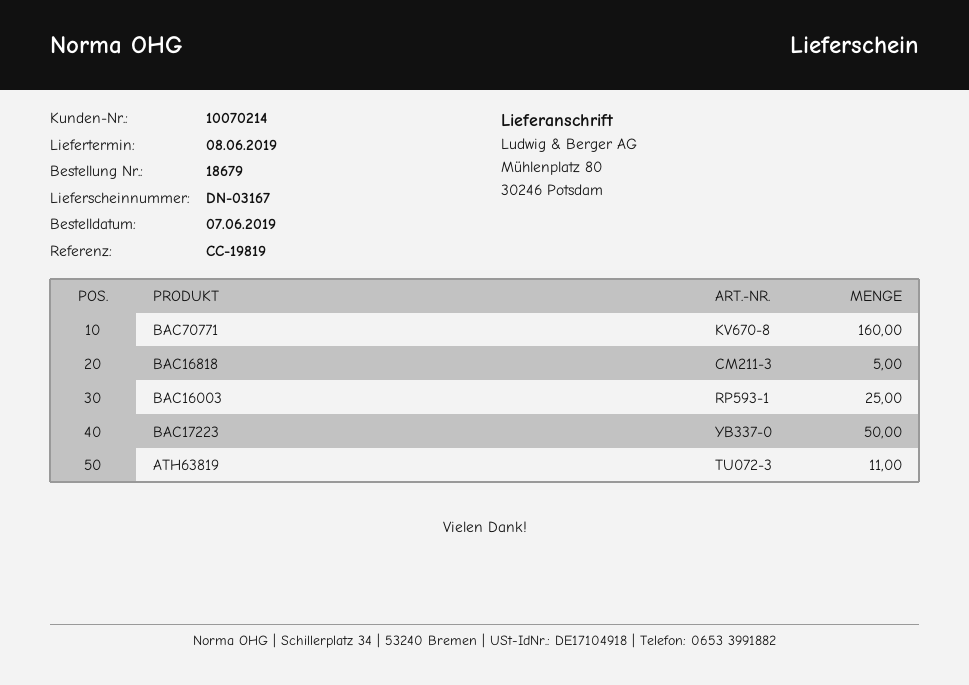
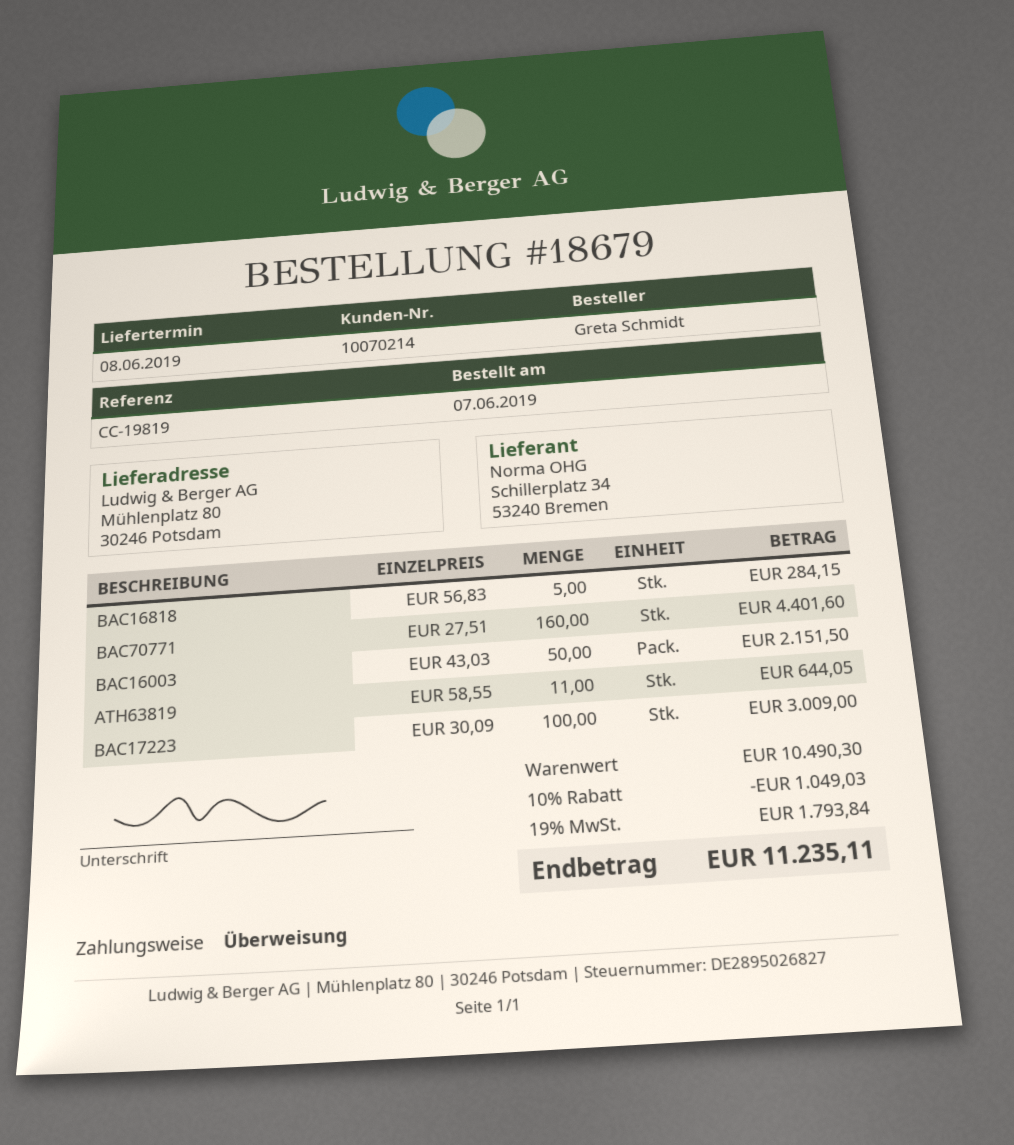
BAC16003: 25 -> 50
BAC17223: 50 -> 100

